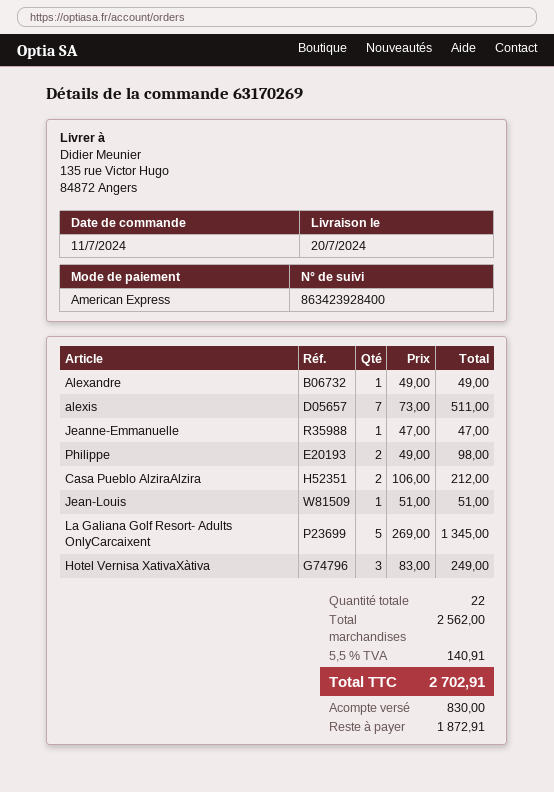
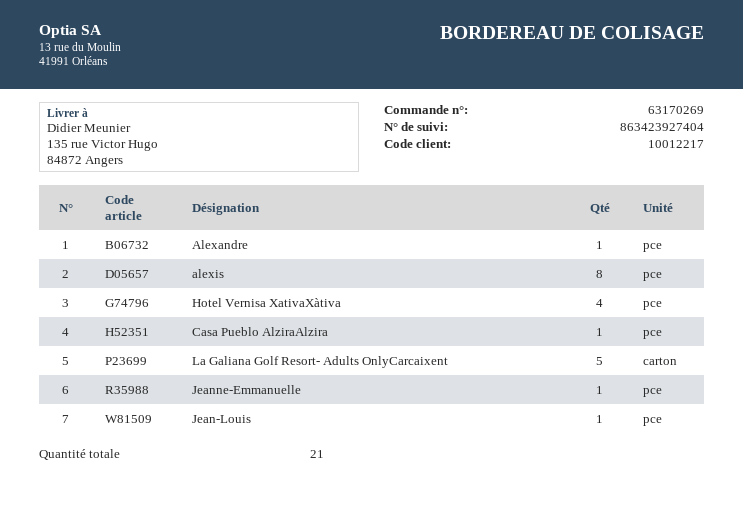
tracking number: 863423928400 -> 863423927404
alexis: 7 -> 8
Philippe: 2 -> none
Casa Pueblo AlziraAlzira: 2 -> 1
Hotel Vernisa XativaXàtiva: 3 -> 4
total quantity: 22 -> 21

